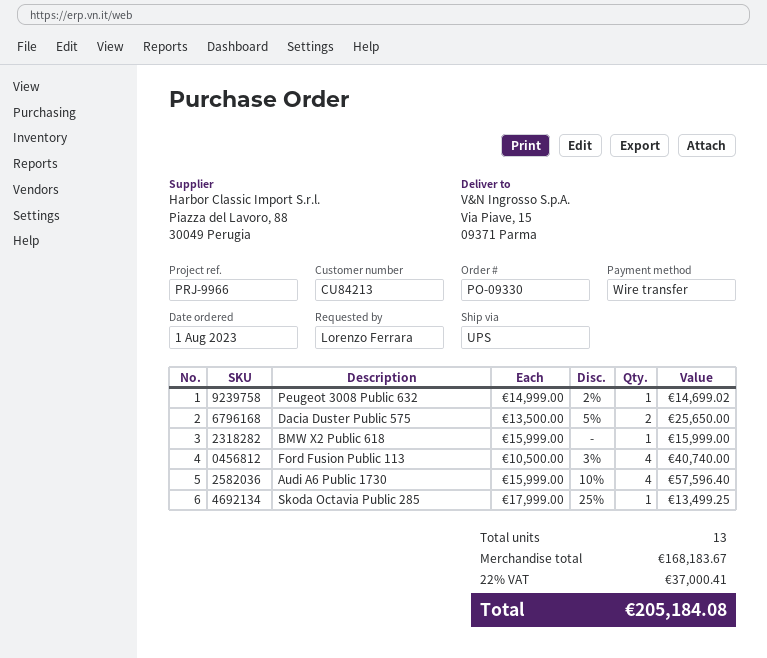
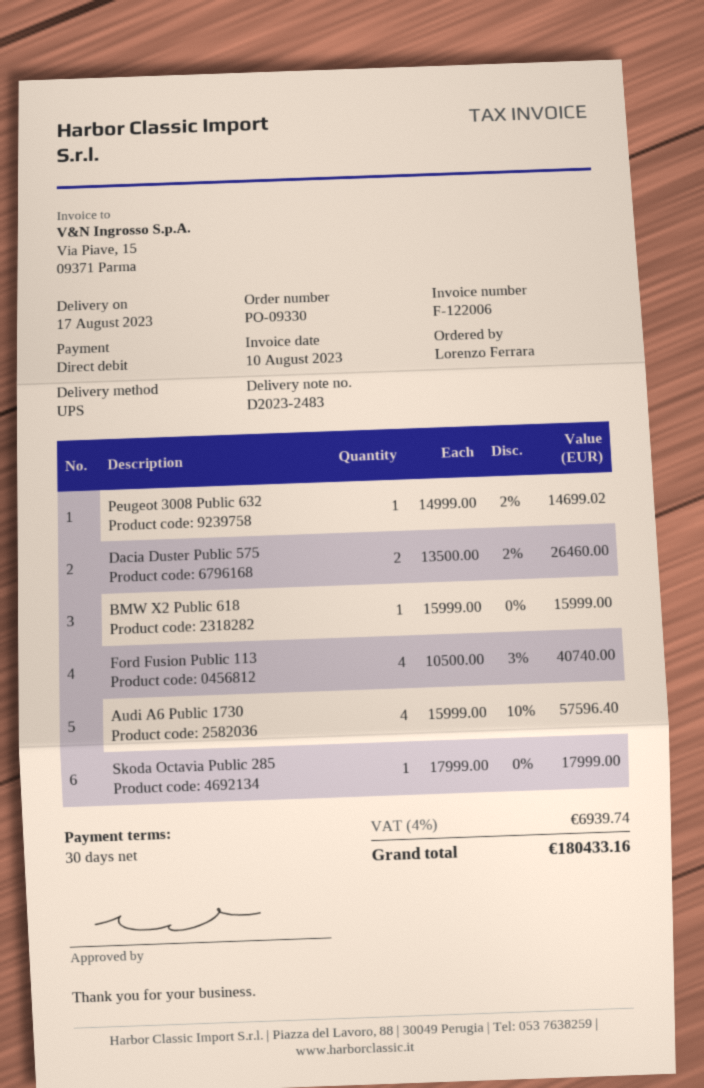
payment method: bank transfer -> direct debit
Dacia Duster Public 575: 2 x 13500.00 - 5% = 25650.00 -> 2 x 13500.00 - 2% = 26460.00
Skoda Octavia Public 285: 1 x 17999.00 - 25% = 13499.25 -> 1 x 17999.00 = 17999.00
tax: 22% = 37000.41 -> 4% = 6939.74
total: 205184.08 -> 180433.16

